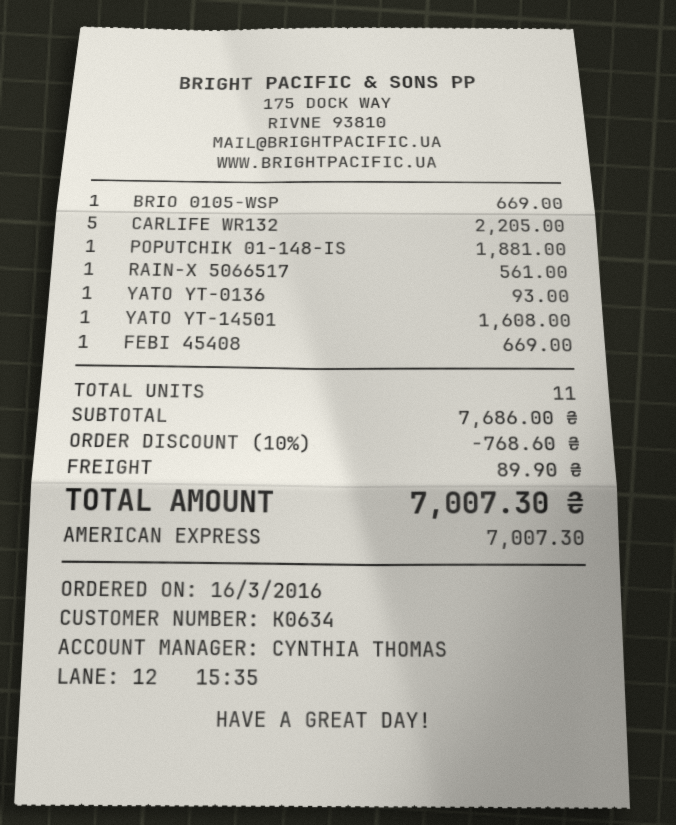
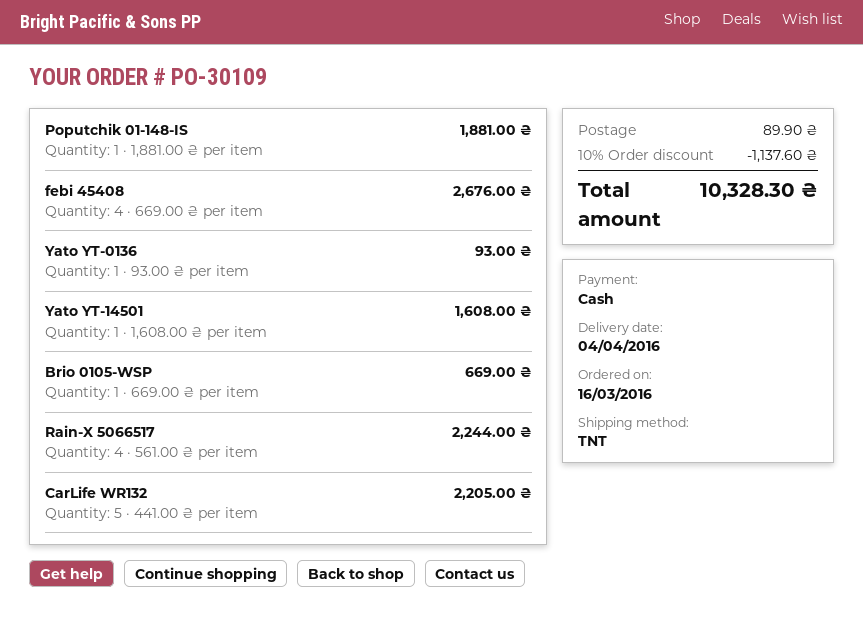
payment method: American Express -> cash
RAIN-X 5066517: 1 for 561.00 -> 4 for 2244.00
FEBI 45408: 1 for 669.00 -> 4 for 2676.00
discount: 10% = 768.60 -> 10% = 1137.60
total: 7007.30 -> 10328.30

